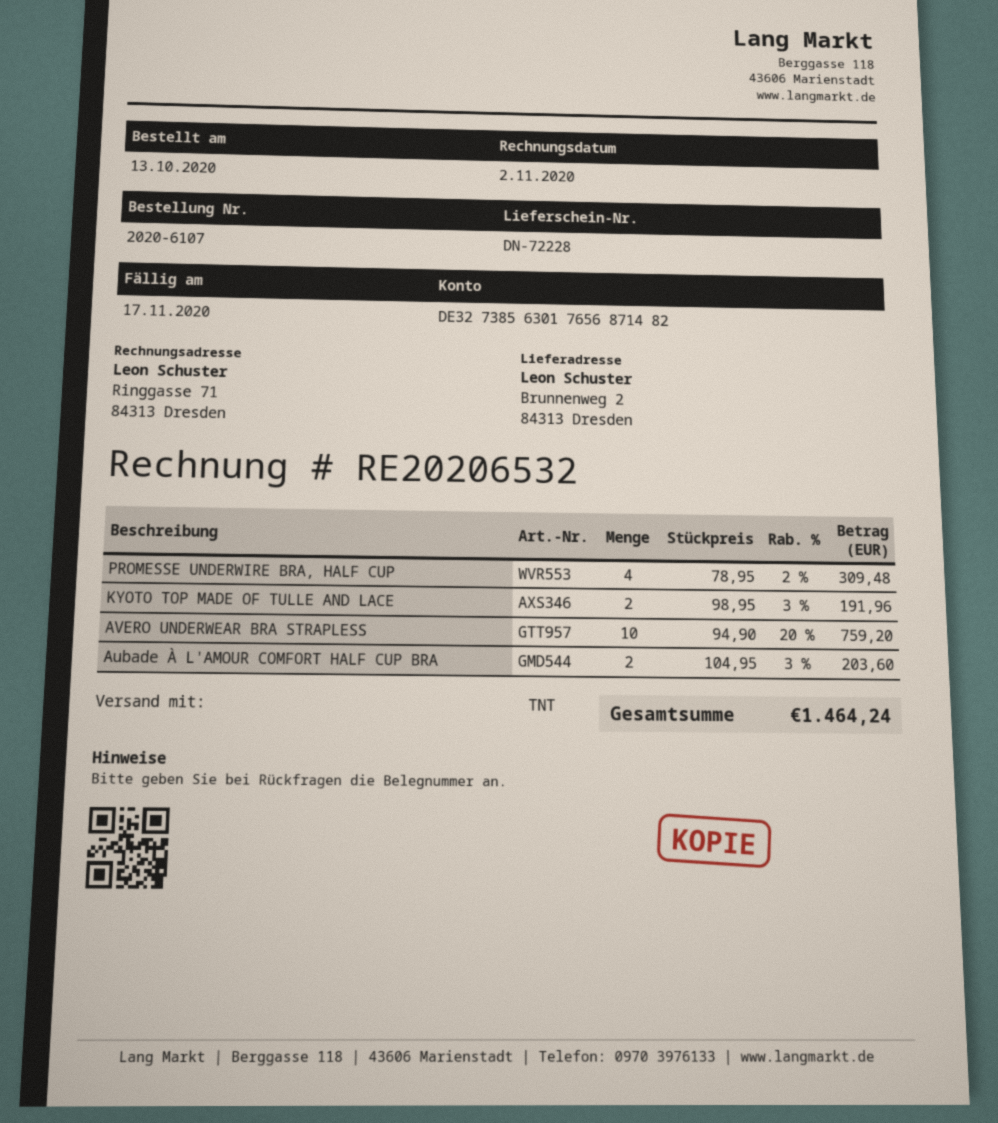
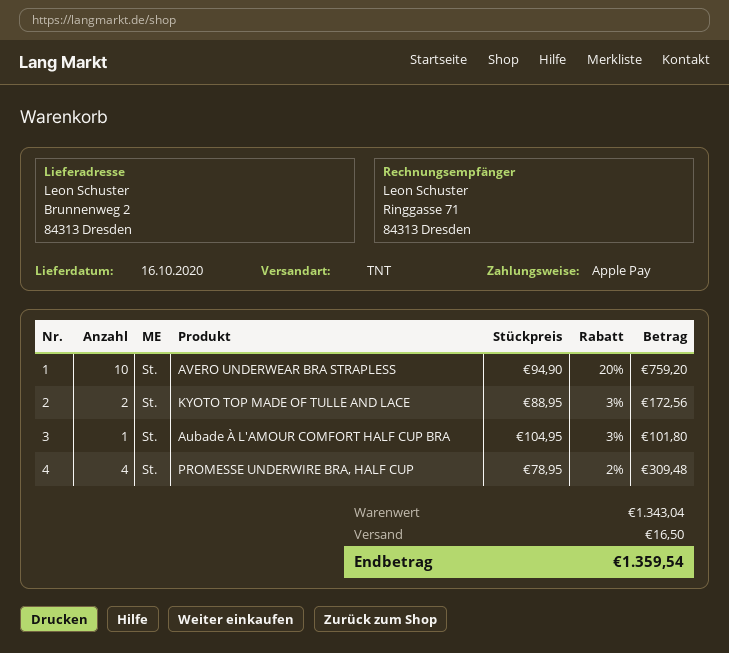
KYOTO TOP MADE OF TULLE AND LACE: 2 x 98.95 - 3% = 191.96 -> 2 x 88.95 - 3% = 172.56
Aubade À L'AMOUR COMFORT HALF CUP BRA: 2 x 104.95 - 3% = 203.60 -> 1 x 104.95 - 3% = 101.80
shipping: none -> 16.50
total: 1464.24 -> 1359.54

